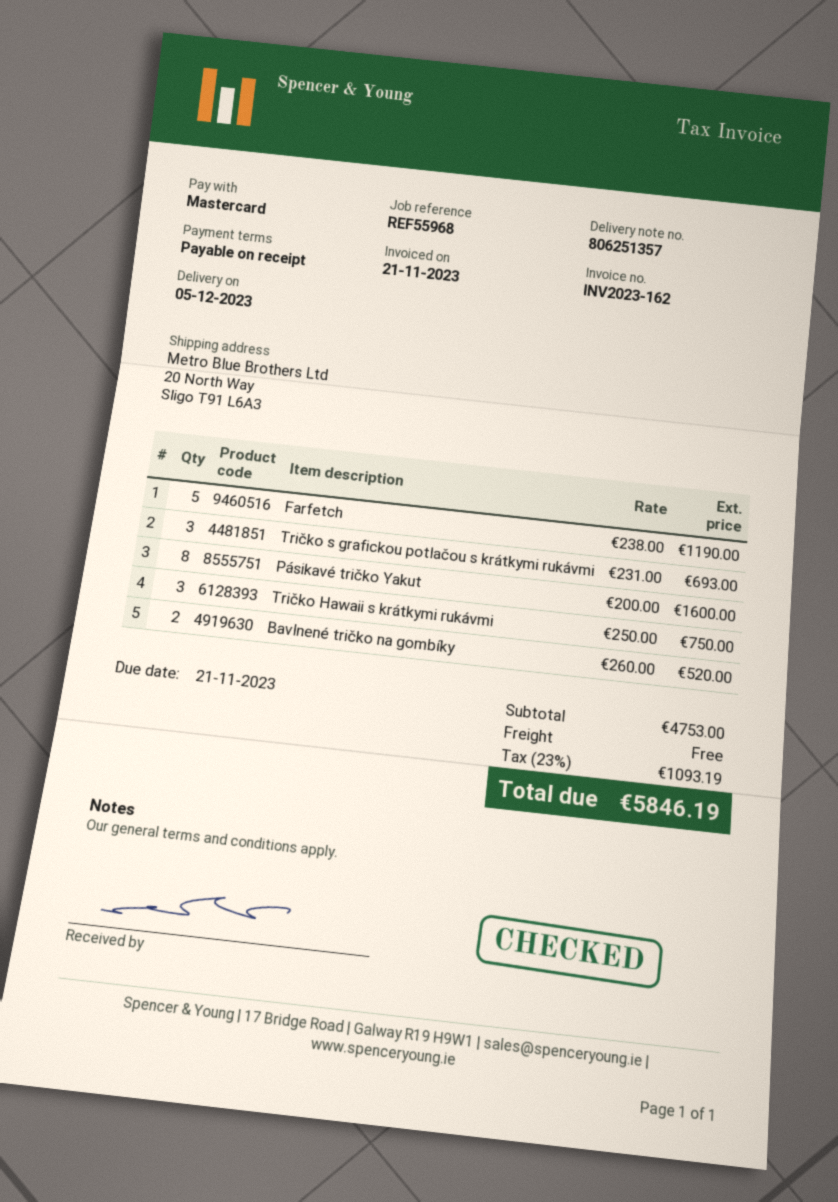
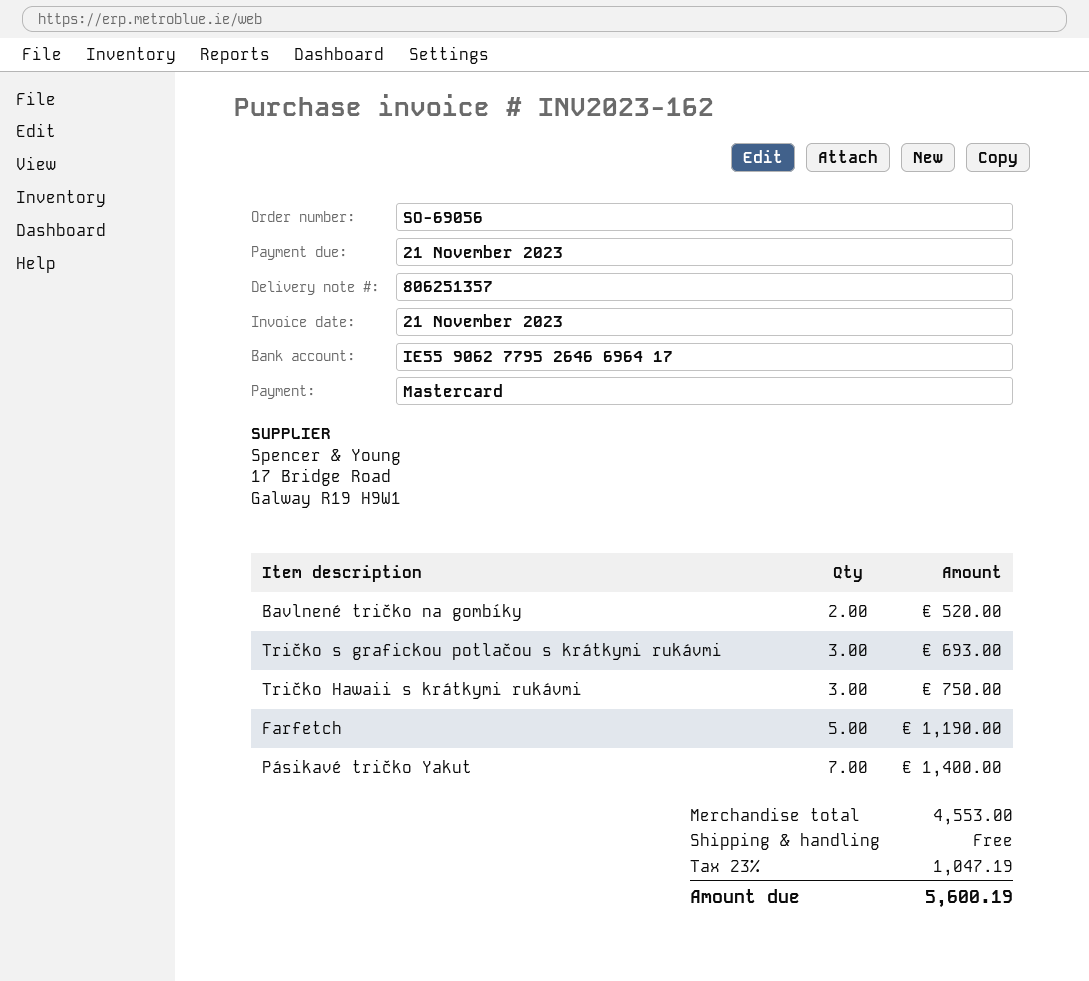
Pásikavé tričko Yakut: 8 for 1600.00 -> 7 for 1400.00
subtotal: 4753.00 -> 4553.00
tax: 23% = 1093.19 -> 23% = 1047.19
total: 5846.19 -> 5600.19

